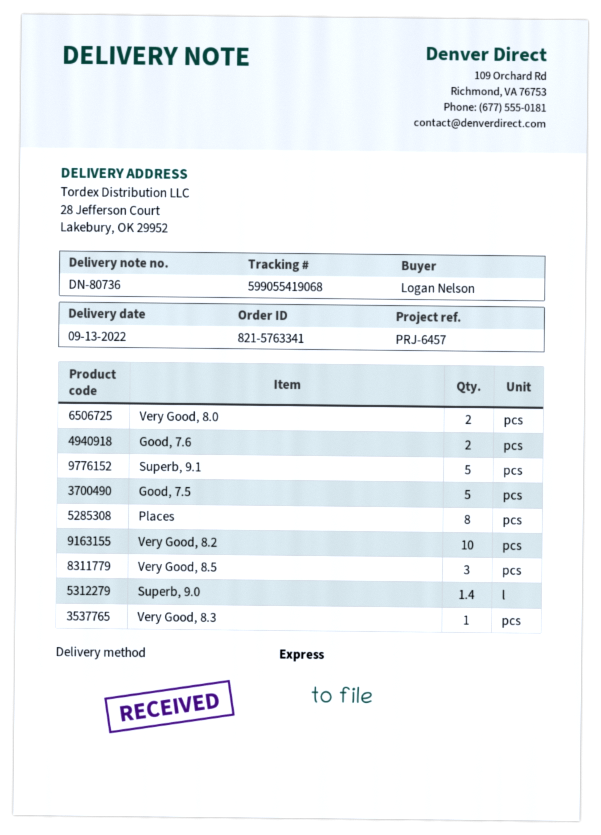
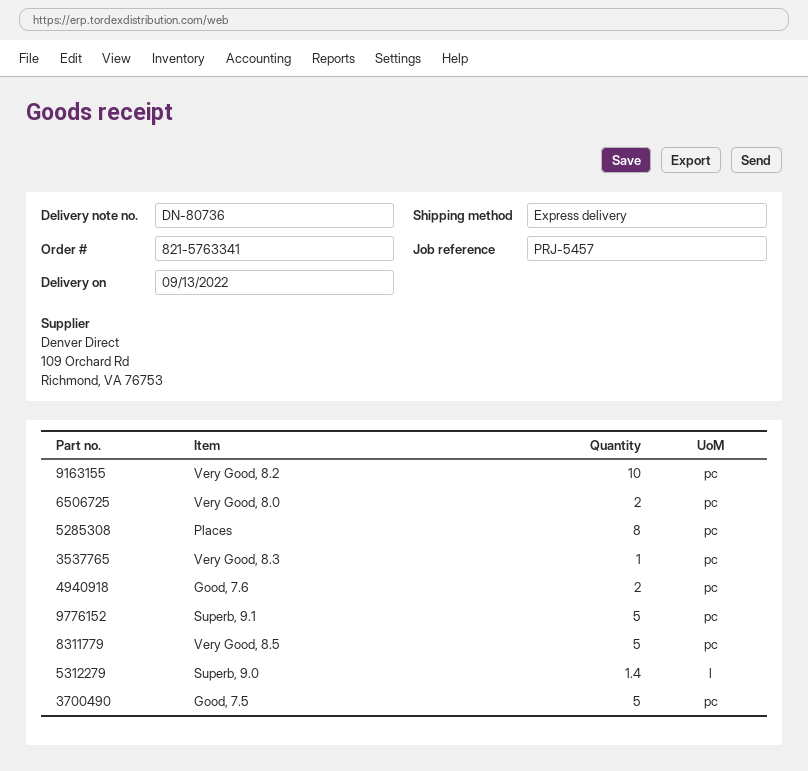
reference: PRJ-6457 -> PRJ-5457
Very Good, 8.5: 3 -> 5

